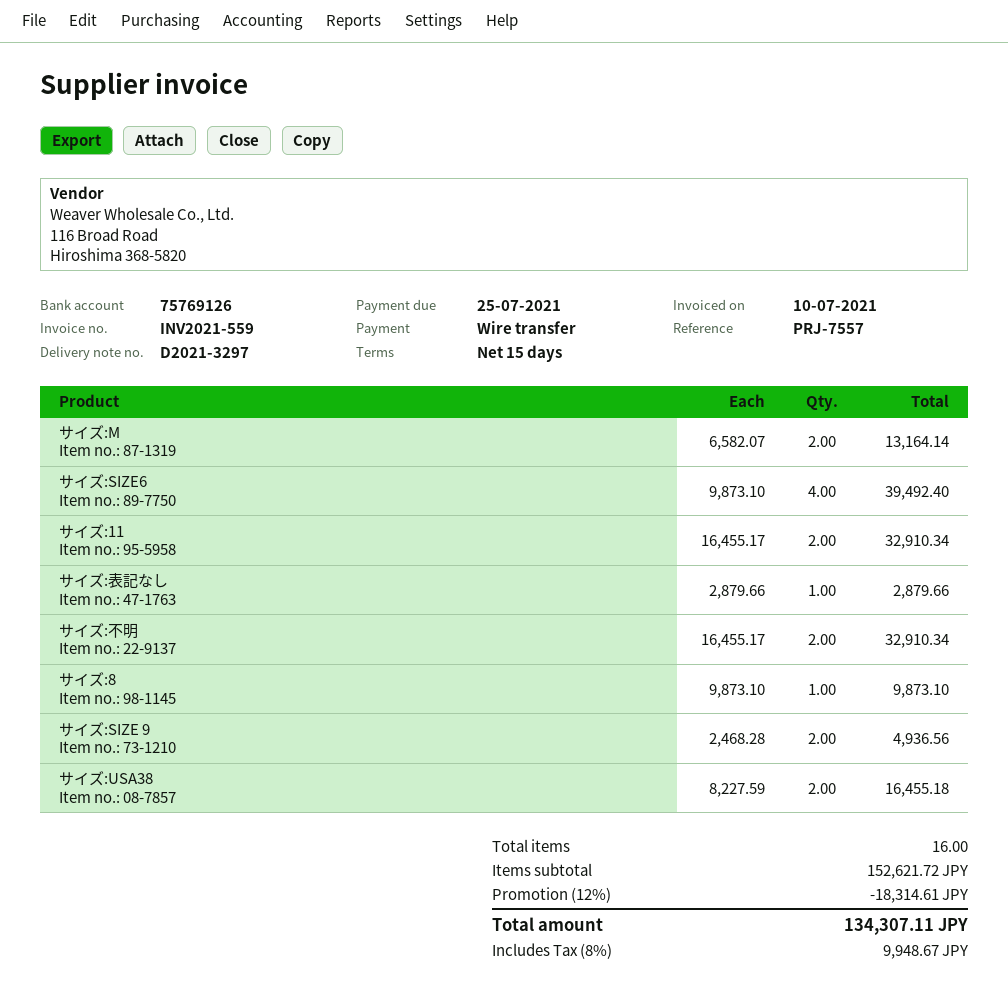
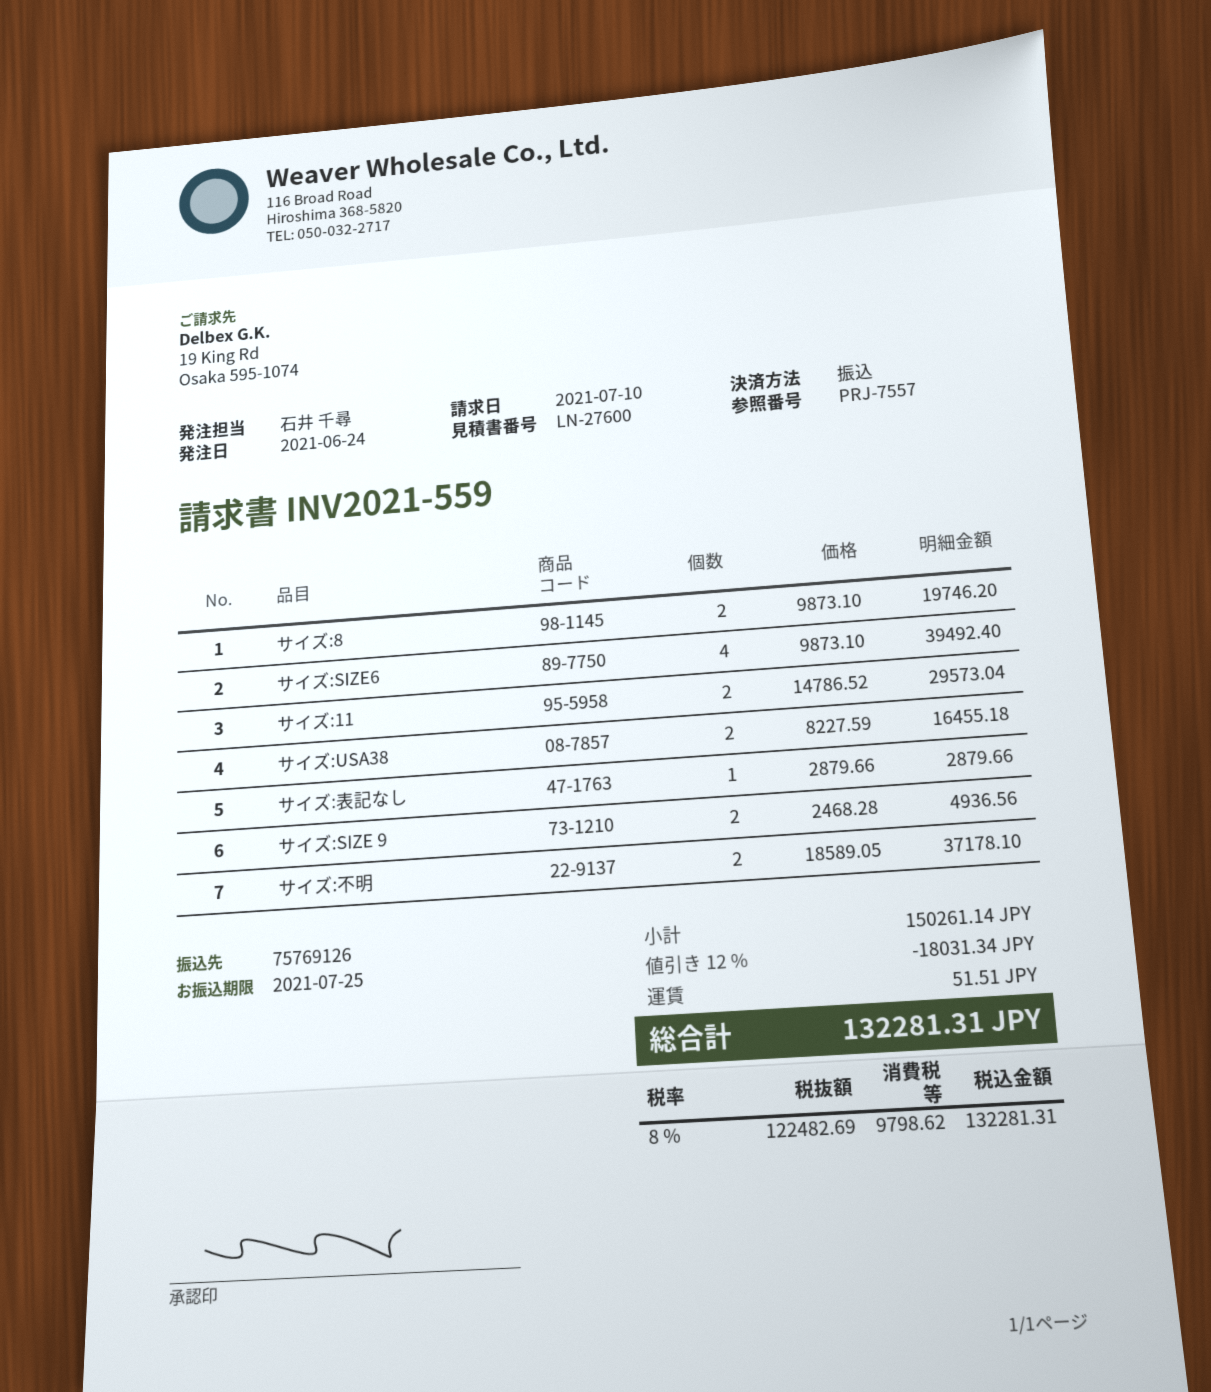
サイズ:M: 2 x 6582.07 = 13164.14 -> none
サイズ:11: 2 x 16455.17 = 32910.34 -> 2 x 14786.52 = 29573.04
サイズ:不明: 2 x 16455.17 = 32910.34 -> 2 x 18589.05 = 37178.10
サイズ:8: 1 x 9873.10 = 9873.10 -> 2 x 9873.10 = 19746.20
subtotal: 152621.72 -> 150261.14
discount: 12% = 18314.61 -> 12% = 18031.34
shipping: none -> 51.51
tax: 8% = 9948.67 -> 8% = 9798.62
total: 134307.11 -> 132281.31

